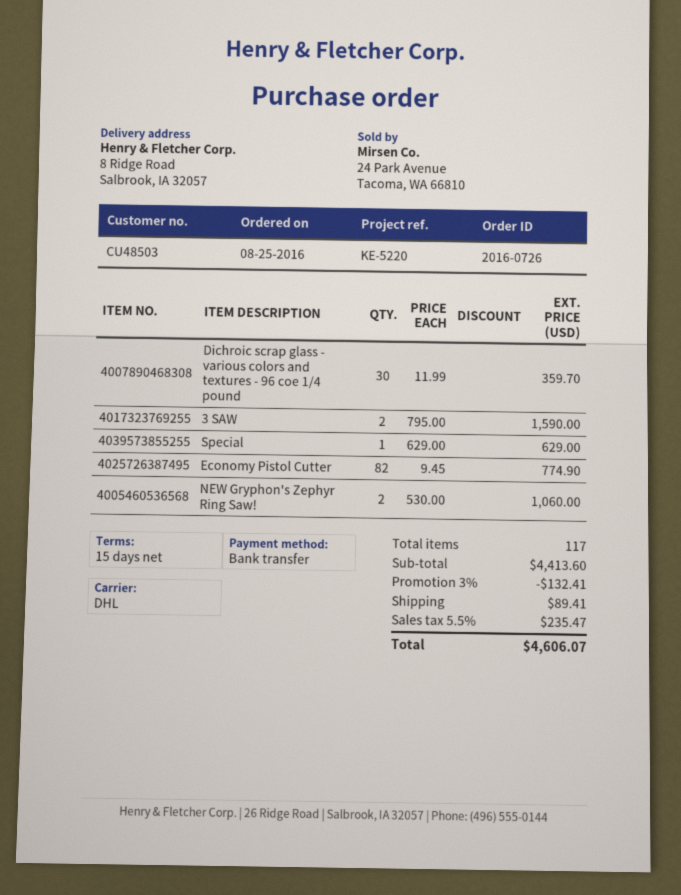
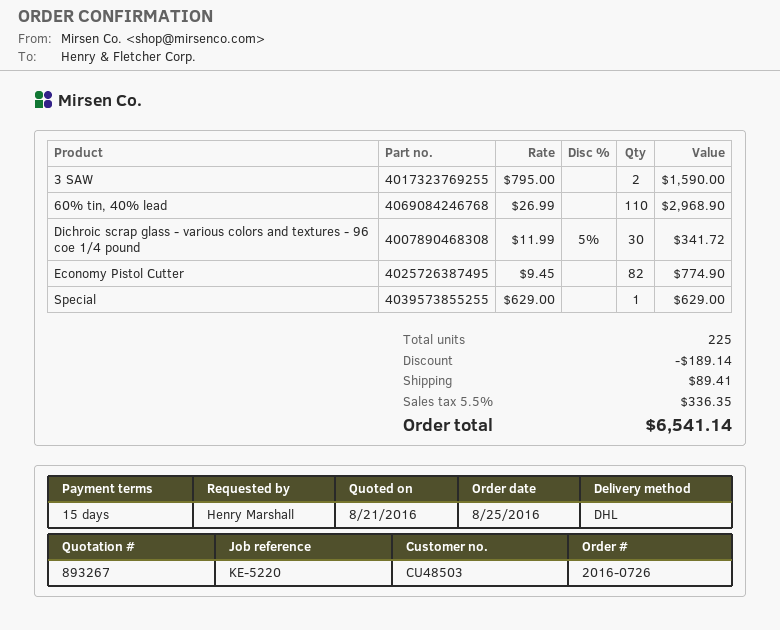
Dichroic scrap glass - various colors and textures - 96 coe 1/4 pound: 30 x 11.99 = 359.70 -> 30 x 11.99 - 5% = 341.72
NEW Gryphon's Zephyr Ring Saw!: 2 x 530.00 = 1060.00 -> none
60% tin, 40% lead: none -> 110 x 26.99 = 2968.90
total quantity: 117 -> 225
discount: 132.41 -> 189.14
tax: 5.5% = 235.47 -> 5.5% = 336.35
total: 4606.07 -> 6541.14

